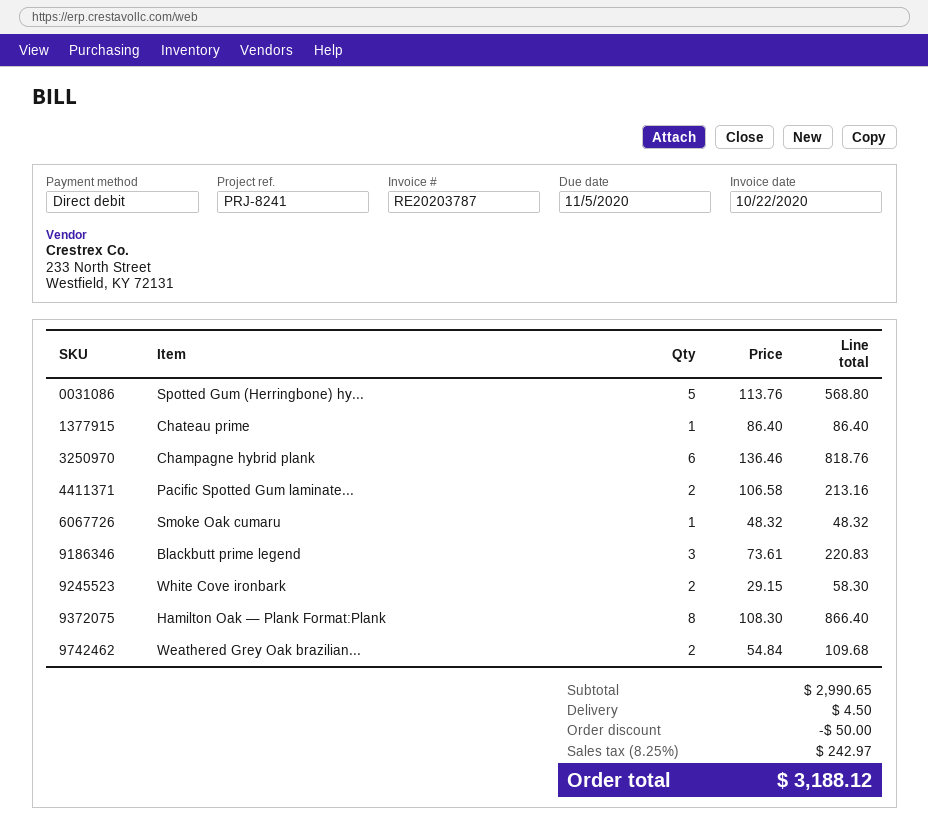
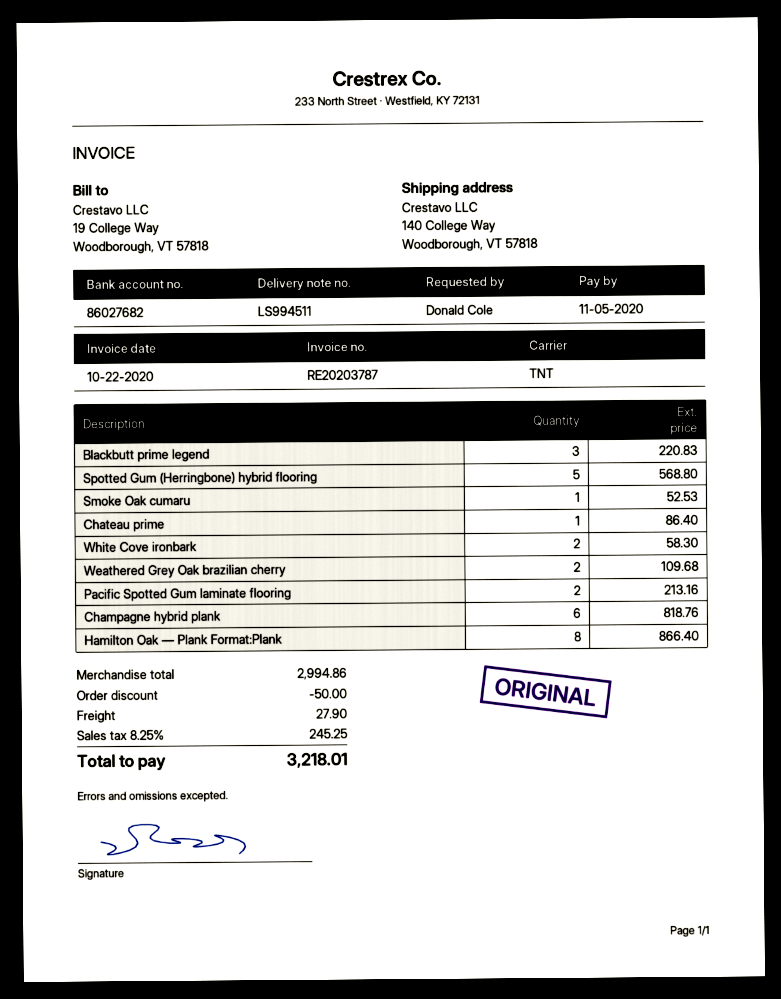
Smoke Oak cumaru: 1 for 48.32 -> 1 for 52.53
subtotal: 2990.65 -> 2994.86
shipping: 4.50 -> 27.90
tax: 8.25% = 242.97 -> 8.25% = 245.25
total: 3188.12 -> 3218.01

